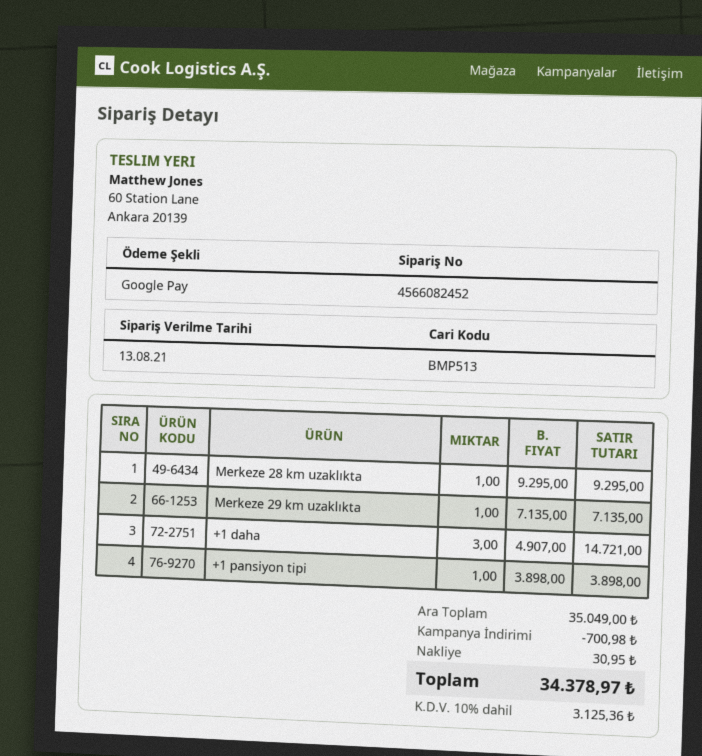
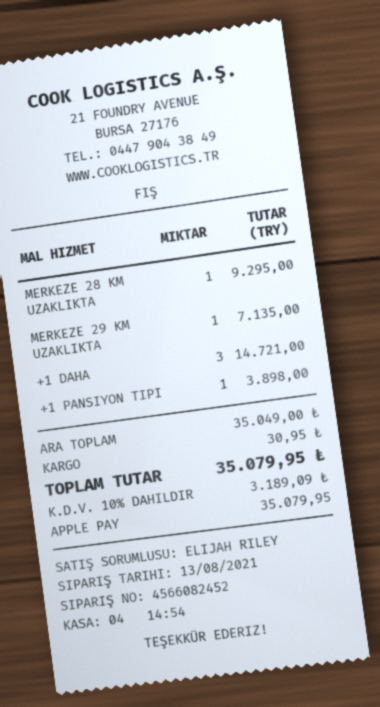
payment method: Google Pay -> Apple Pay
discount: 700.98 -> none
tax: 10% = 3125.36 -> 10% = 3189.09
total: 34378.97 -> 35079.95

